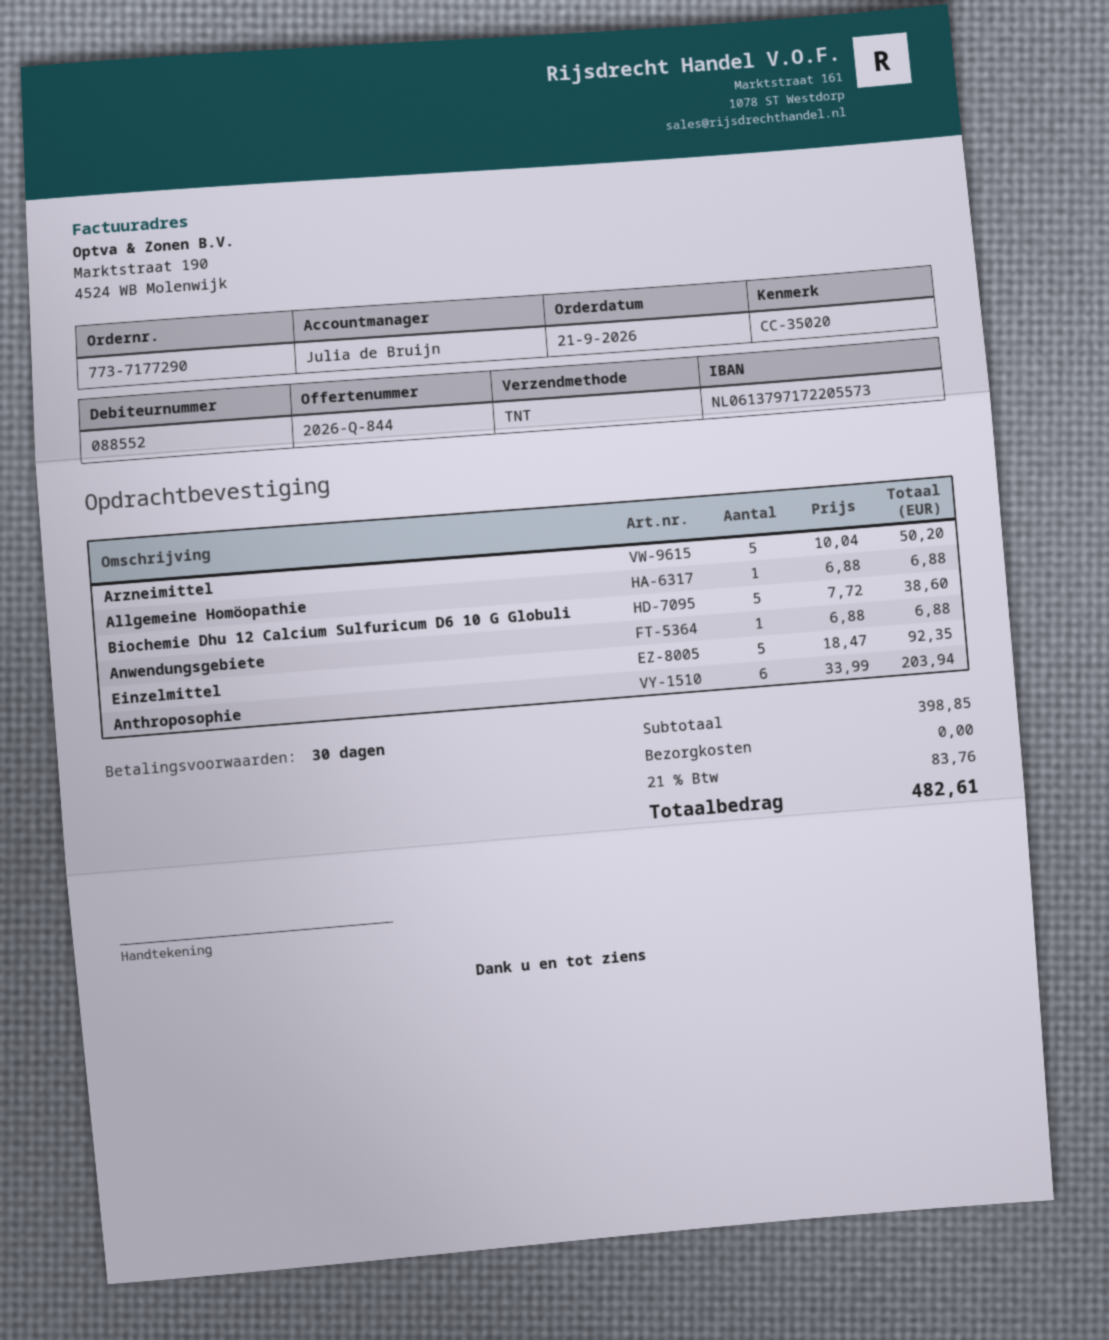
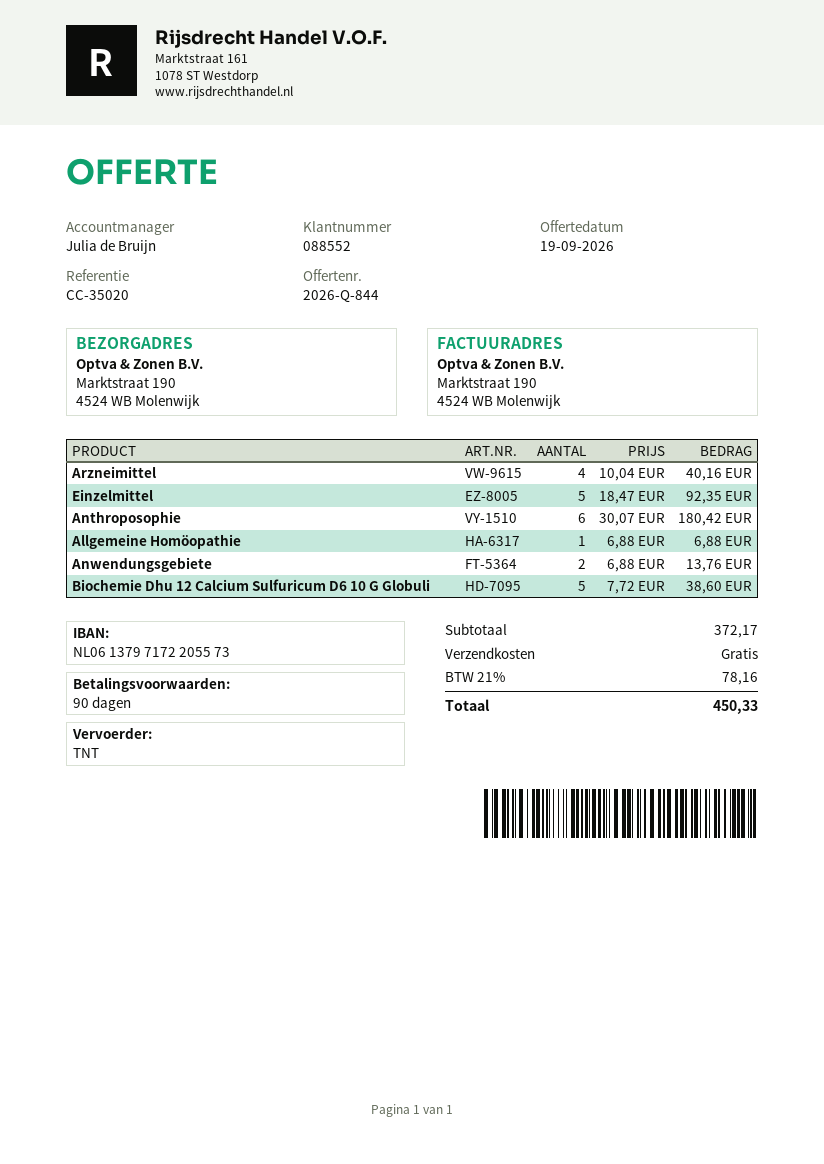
payment terms: 30 days -> 90 days
Arzneimittel: 5 x 10.04 = 50.20 -> 4 x 10.04 = 40.16
Anwendungsgebiete: 1 x 6.88 = 6.88 -> 2 x 6.88 = 13.76
Anthroposophie: 6 x 33.99 = 203.94 -> 6 x 30.07 = 180.42
subtotal: 398.85 -> 372.17
tax: 21% = 83.76 -> 21% = 78.16
total: 482.61 -> 450.33

